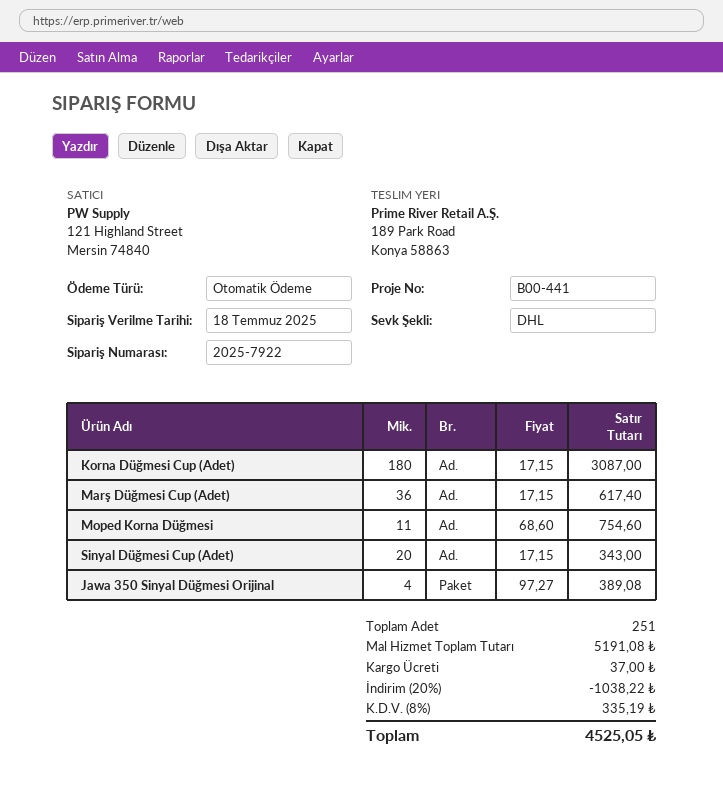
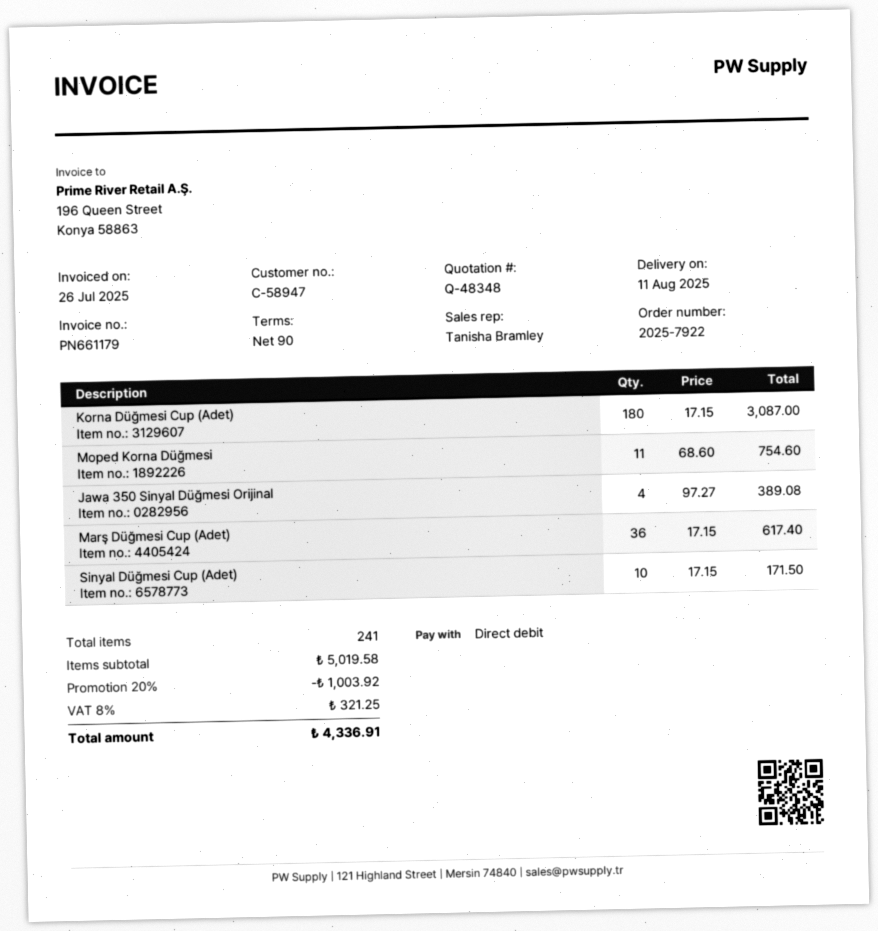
Sinyal Düğmesi Cup (Adet): 20 x 17.15 = 343.00 -> 10 x 17.15 = 171.50
total quantity: 251 -> 241
subtotal: 5191.08 -> 5019.58
discount: 20% = 1038.22 -> 20% = 1003.92
shipping: 37.00 -> none
tax: 8% = 335.19 -> 8% = 321.25
total: 4525.05 -> 4336.91

